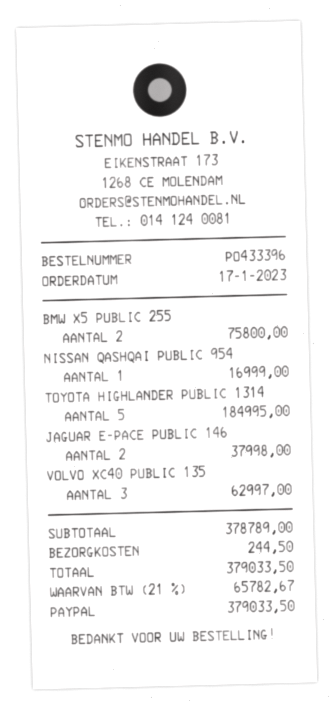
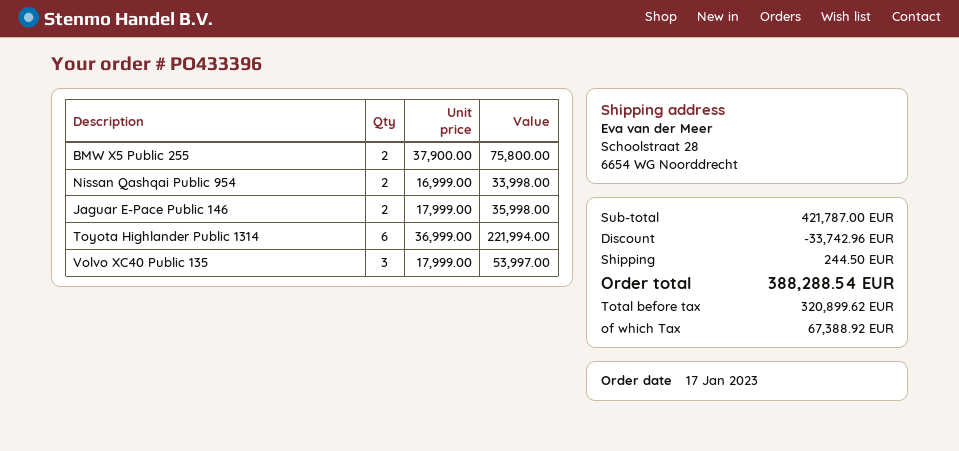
NISSAN QASHQAI PUBLIC 954: 1 for 16999.00 -> 2 for 33998.00
TOYOTA HIGHLANDER PUBLIC 1314: 5 for 184995.00 -> 6 for 221994.00
JAGUAR E-PACE PUBLIC 146: 2 for 37998.00 -> 2 for 35998.00
VOLVO XC40 PUBLIC 135: 3 for 62997.00 -> 3 for 53997.00
subtotal: 378789.00 -> 421787.00
discount: none -> 33742.96
tax: 65782.67 -> 67388.92
total: 379033.50 -> 388288.54

